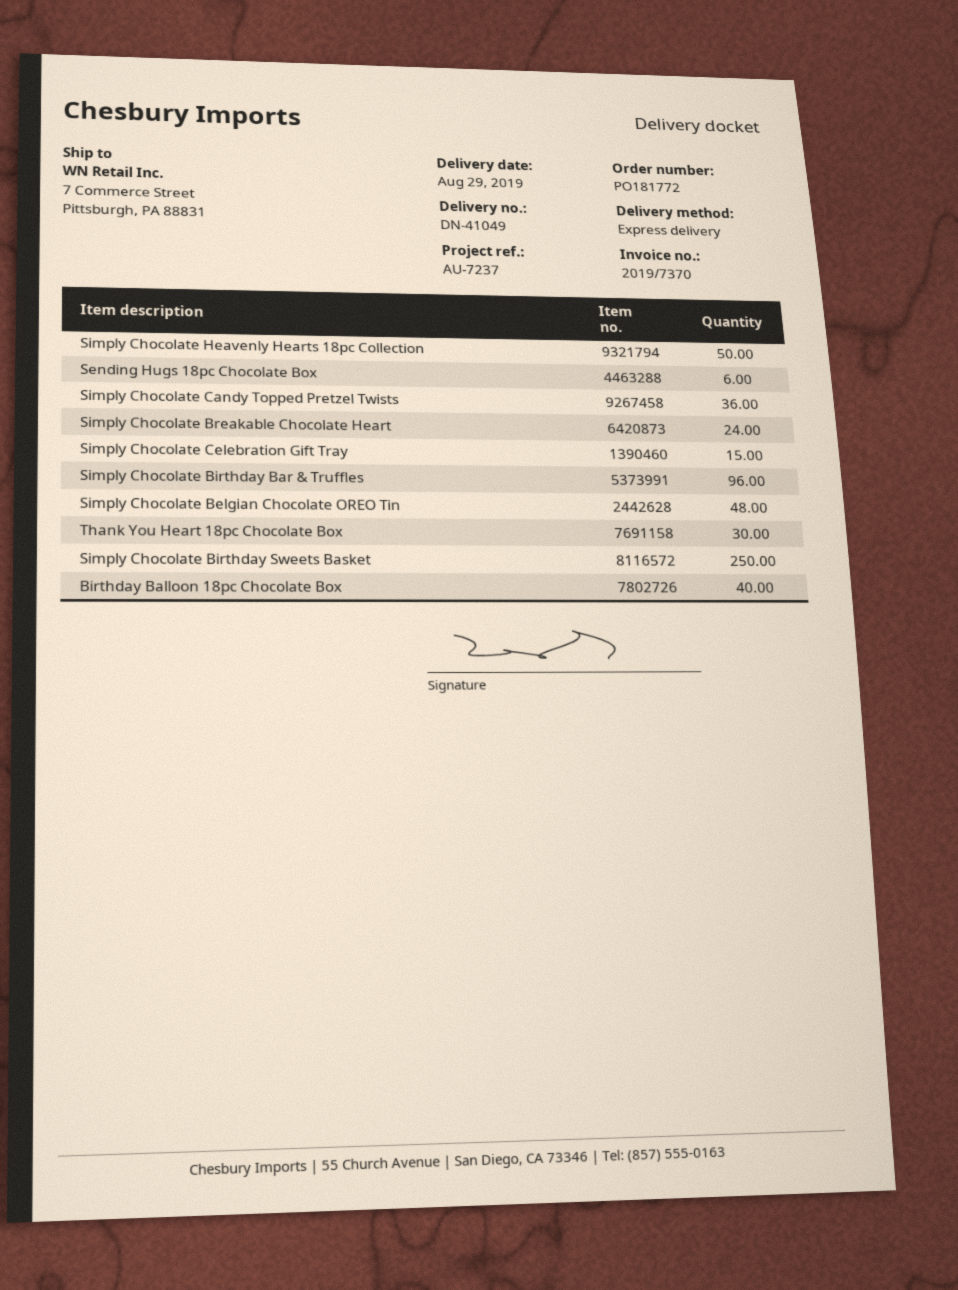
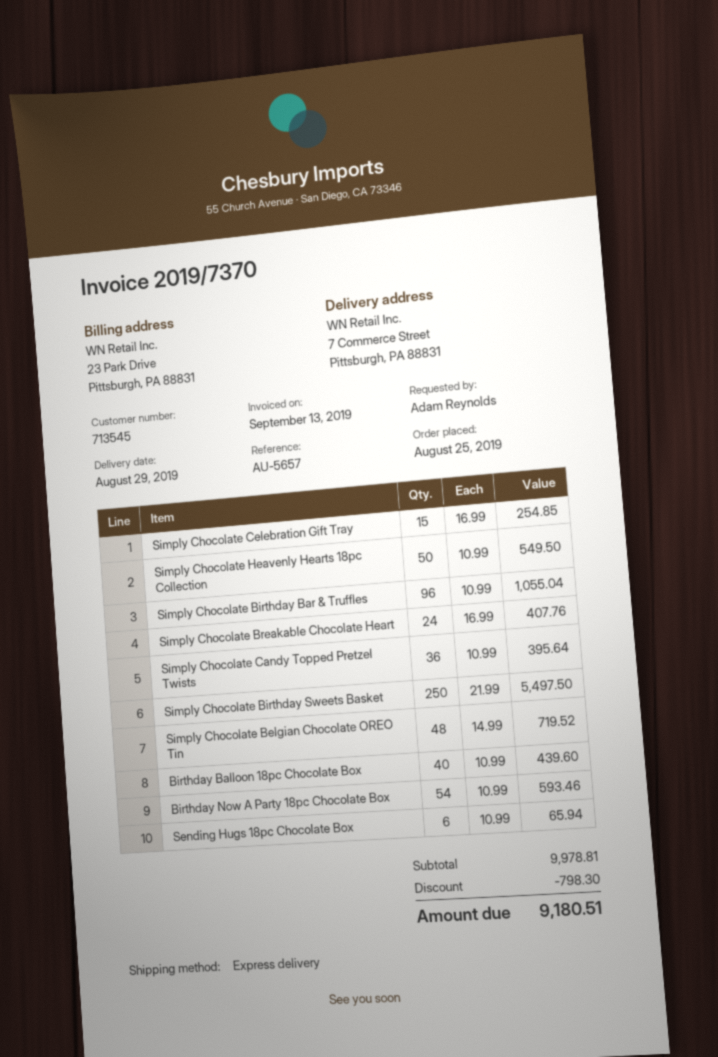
reference: AU-7237 -> AU-5657
Thank You Heart 18pc Chocolate Box: 30 -> none
Birthday Now A Party 18pc Chocolate Box: none -> 54

